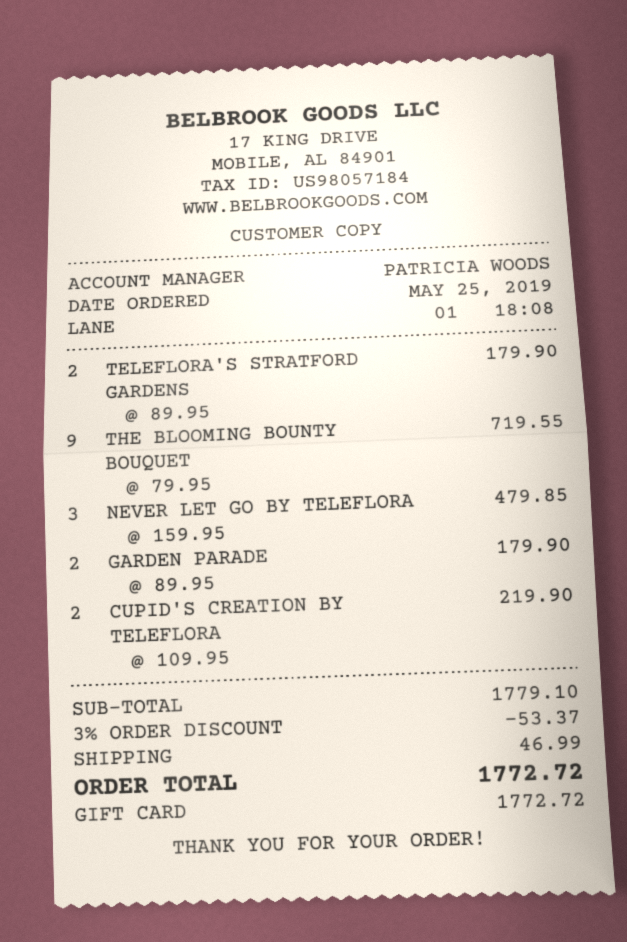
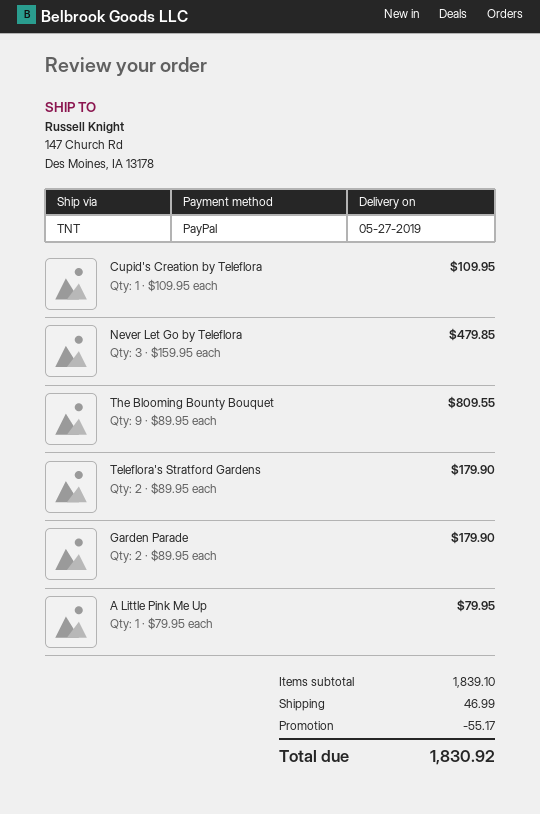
payment method: gift card -> PayPal
THE BLOOMING BOUNTY BOUQUET: 9 x 79.95 = 719.55 -> 9 x 89.95 = 809.55
CUPID'S CREATION BY TELEFLORA: 2 x 109.95 = 219.90 -> 1 x 109.95 = 109.95
A Little Pink Me Up: none -> 1 x 79.95 = 79.95
subtotal: 1779.10 -> 1839.10
discount: 53.37 -> 55.17
total: 1772.72 -> 1830.92

